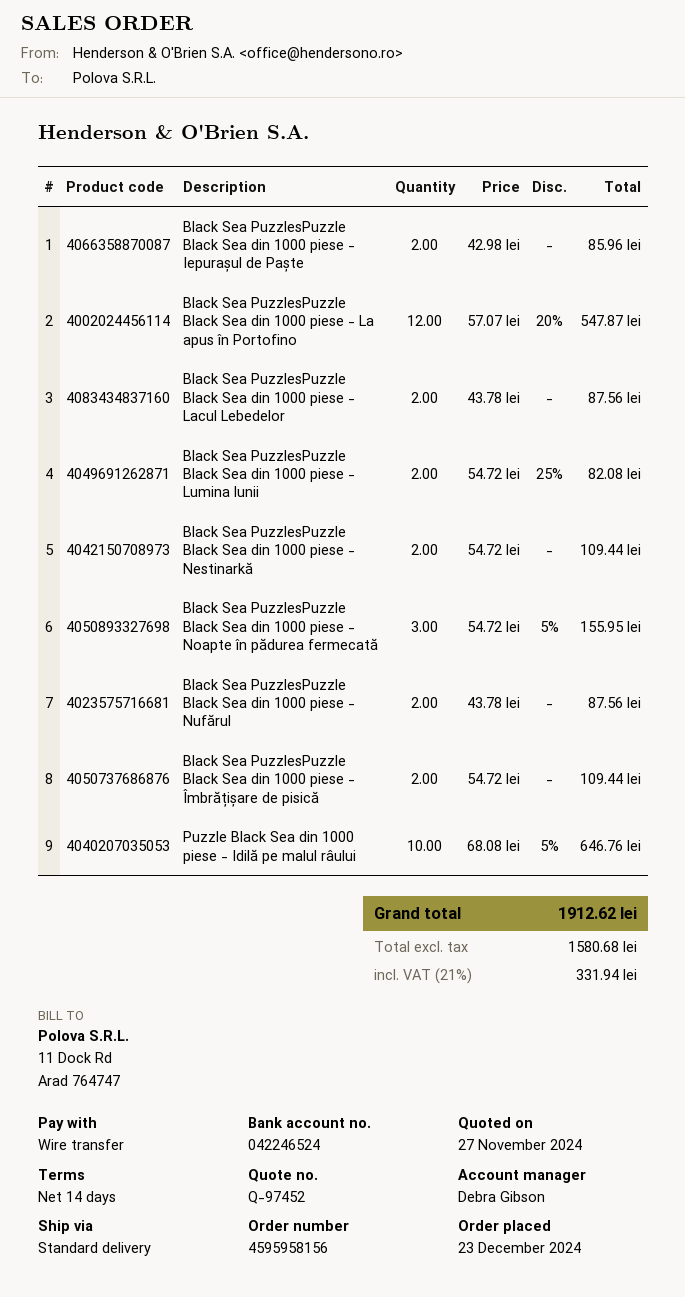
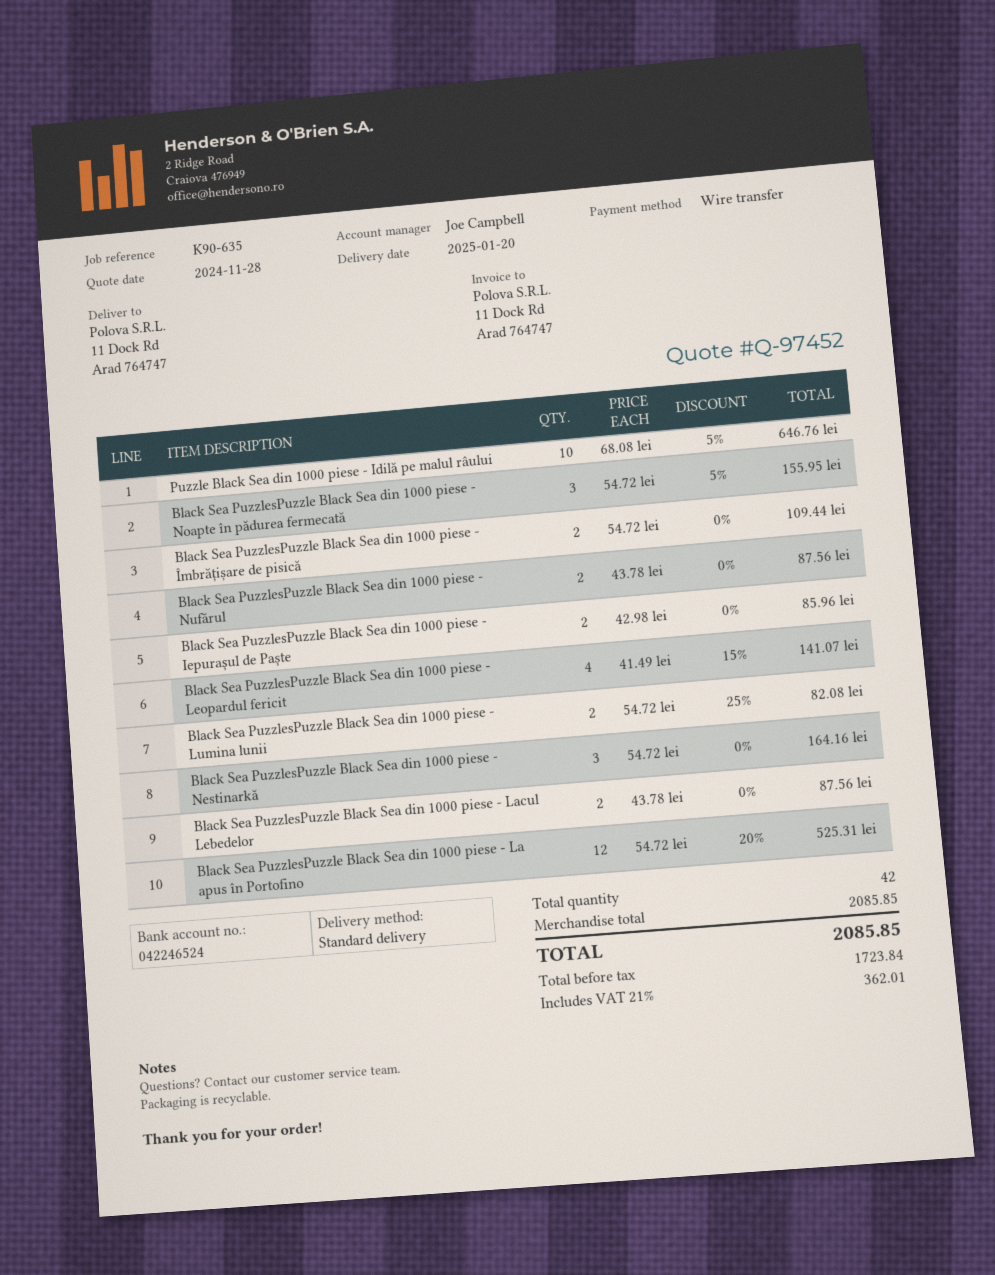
quote date: 2024-11-27 -> 2024-11-28
sales rep: Debra Gibson -> Joe Campbell
Black Sea PuzzlesPuzzle Black Sea din 1000 piese - La apus în Portofino: 12 x 57.07 - 20% = 547.87 -> 12 x 54.72 - 20% = 525.31
Black Sea PuzzlesPuzzle Black Sea din 1000 piese - Nestinarkă: 2 x 54.72 = 109.44 -> 3 x 54.72 = 164.16
Black Sea PuzzlesPuzzle Black Sea din 1000 piese - Leopardul fericit: none -> 4 x 41.49 - 15% = 141.07
net: 1580.68 -> 1723.84
tax: 21% = 331.94 -> 21% = 362.01
total: 1912.62 -> 2085.85

